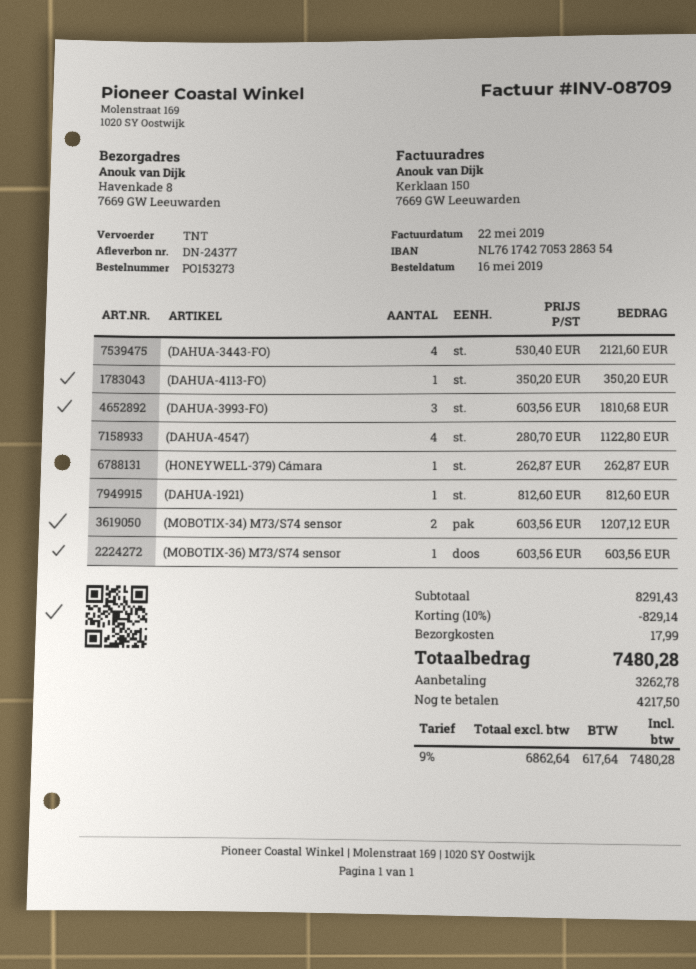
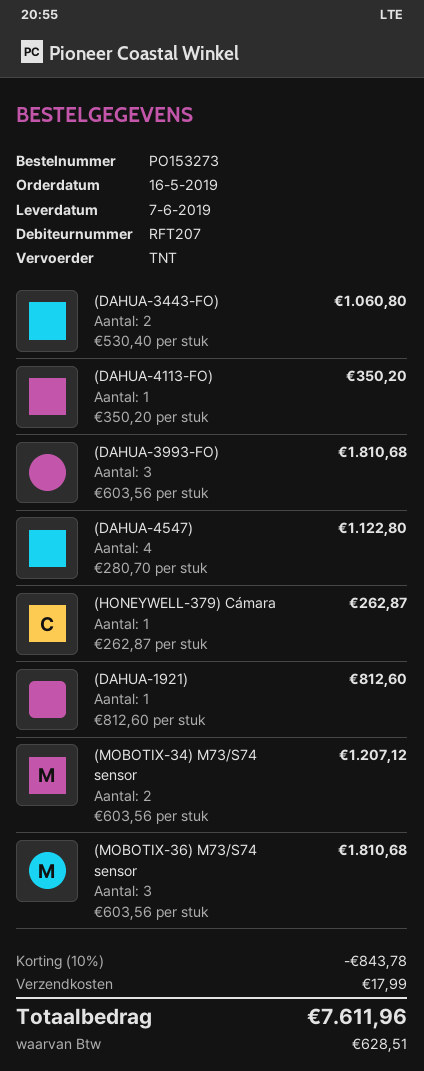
(DAHUA-3443-FO): 4 x 530.40 = 2121.60 -> 2 x 530.40 = 1060.80
(MOBOTIX-36) M73/S74 sensor: 1 x 603.56 = 603.56 -> 3 x 603.56 = 1810.68
discount: 10% = 829.14 -> 10% = 843.78
tax: 617.64 -> 628.51
total: 7480.28 -> 7611.96

